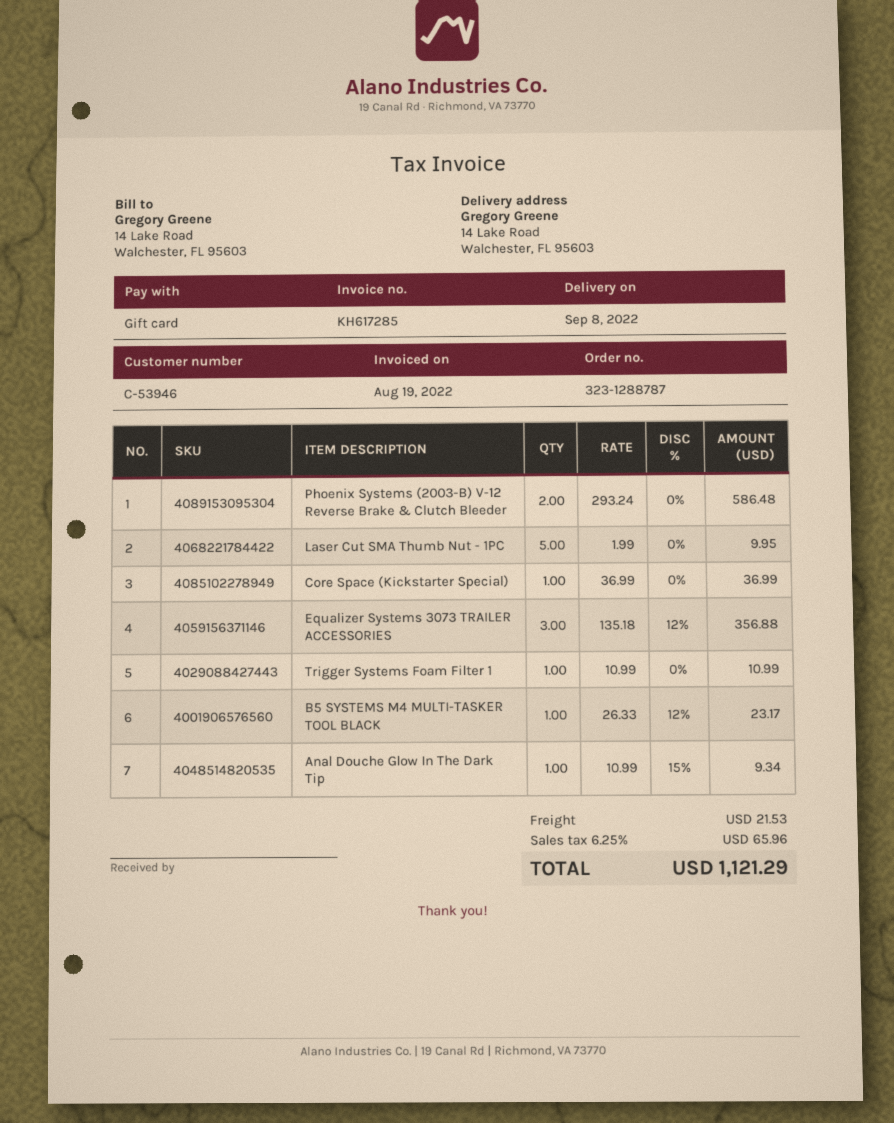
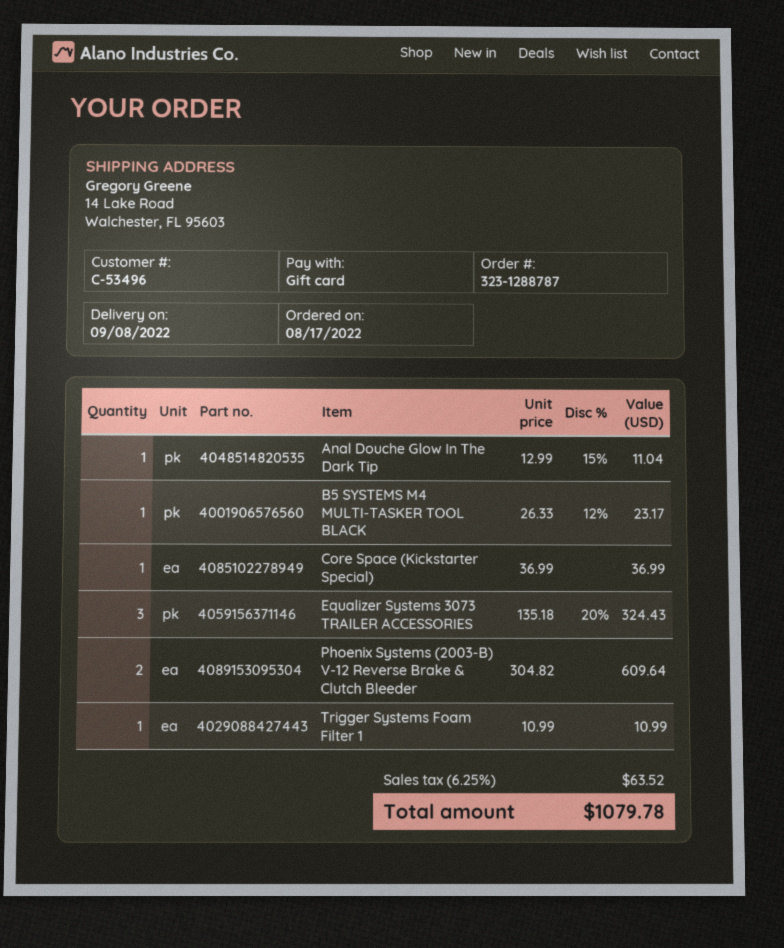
customer number: C-53946 -> C-53496
Phoenix Systems (2003-B) V-12 Reverse Brake & Clutch Bleeder: 2 x 293.24 = 586.48 -> 2 x 304.82 = 609.64
Laser Cut SMA Thumb Nut - 1PC: 5 x 1.99 = 9.95 -> none
Equalizer Systems 3073 TRAILER ACCESSORIES: 3 x 135.18 - 12% = 356.88 -> 3 x 135.18 - 20% = 324.43
Anal Douche Glow In The Dark Tip: 1 x 10.99 - 15% = 9.34 -> 1 x 12.99 - 15% = 11.04
shipping: 21.53 -> none
tax: 6.25% = 65.96 -> 6.25% = 63.52
total: 1121.29 -> 1079.78

